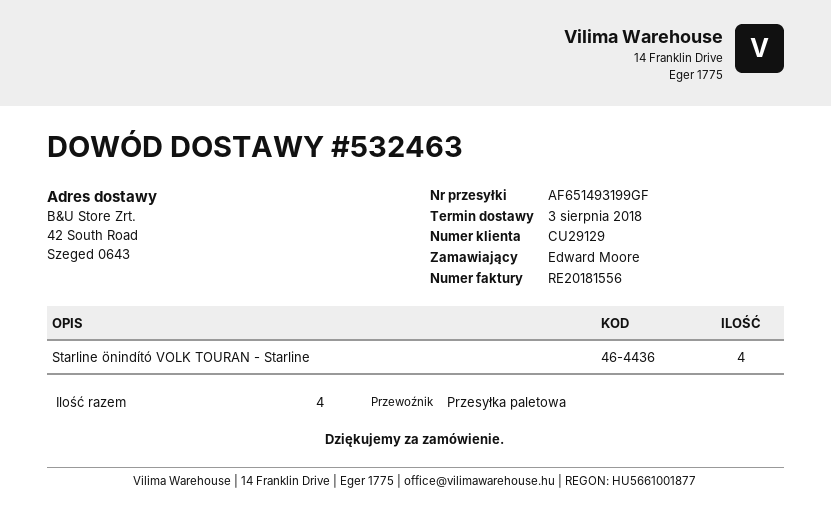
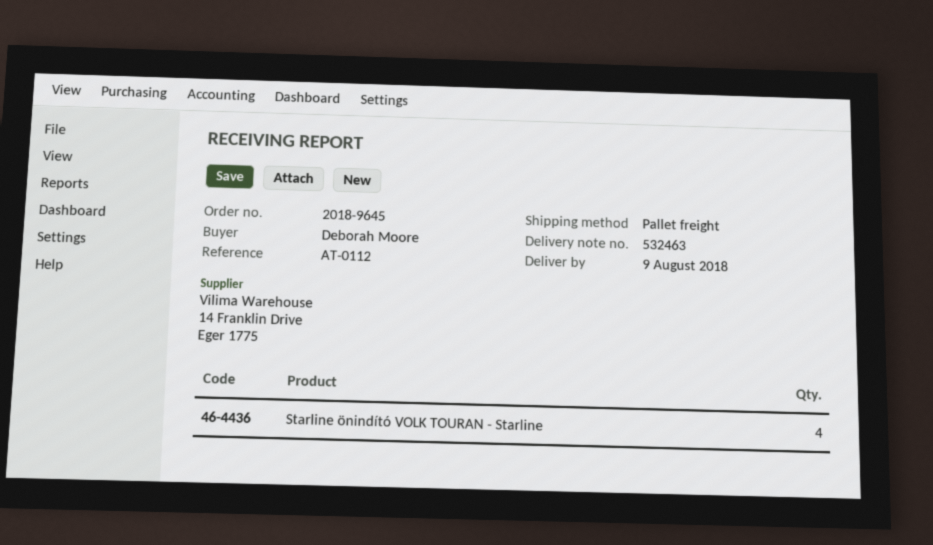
delivery date: 2018-08-03 -> 2018-08-09
ordered by: Edward Moore -> Deborah Moore

